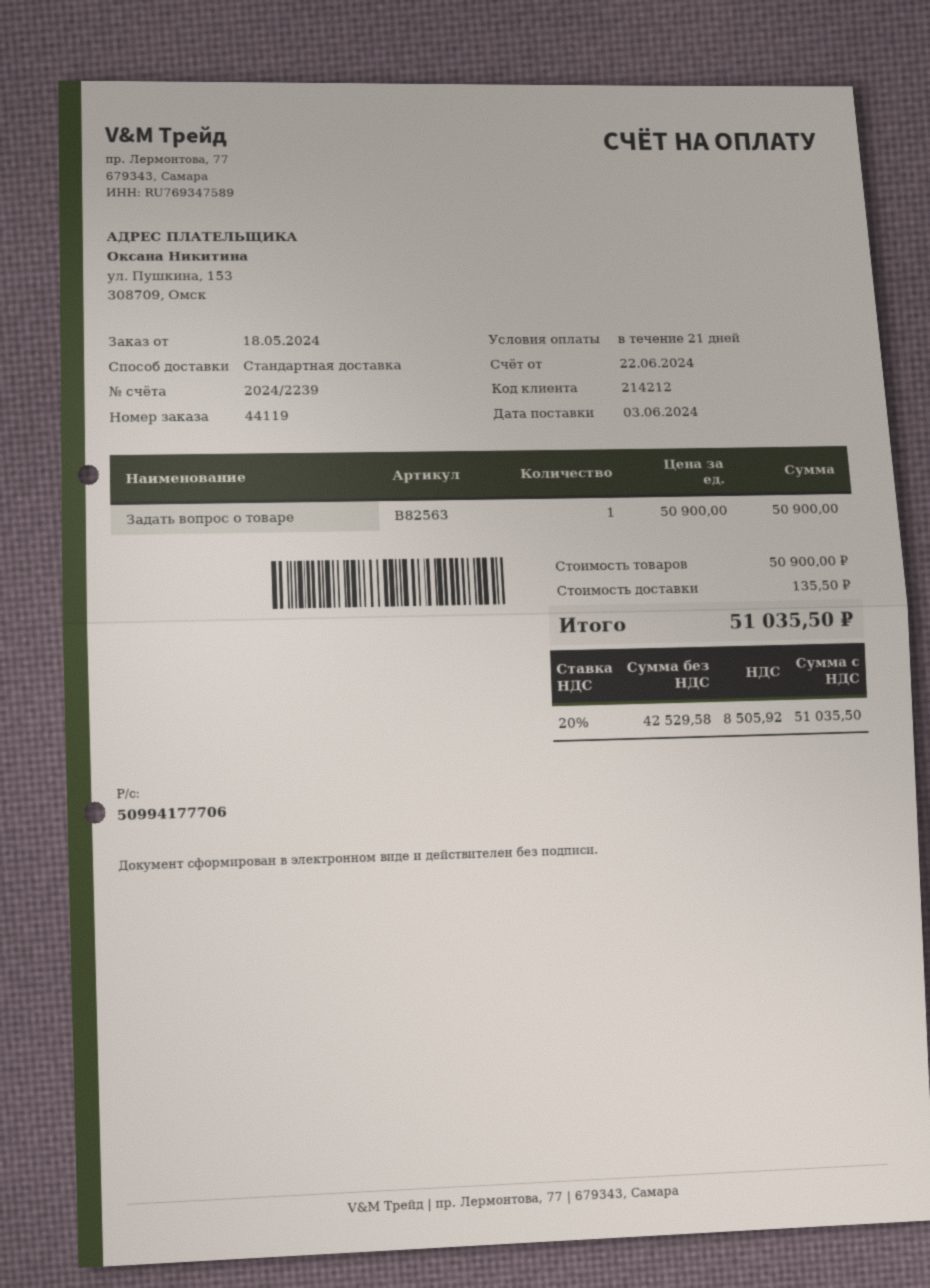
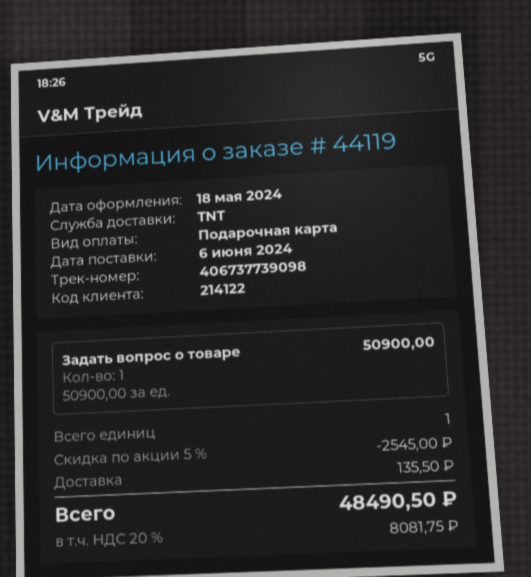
delivery date: 2024-06-03 -> 2024-06-06
customer number: 214212 -> 214122
shipping method: standard -> TNT
discount: none -> 5% = 2545.00
tax: 20% = 8505.92 -> 20% = 8081.75
total: 51035.50 -> 48490.50

